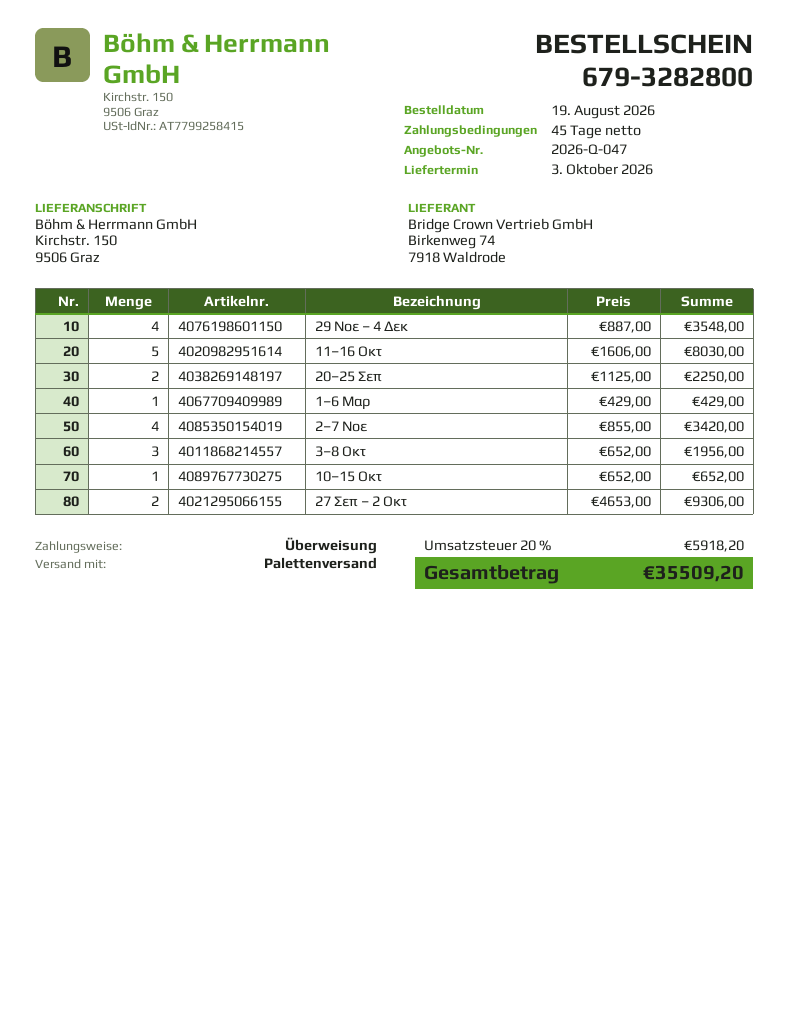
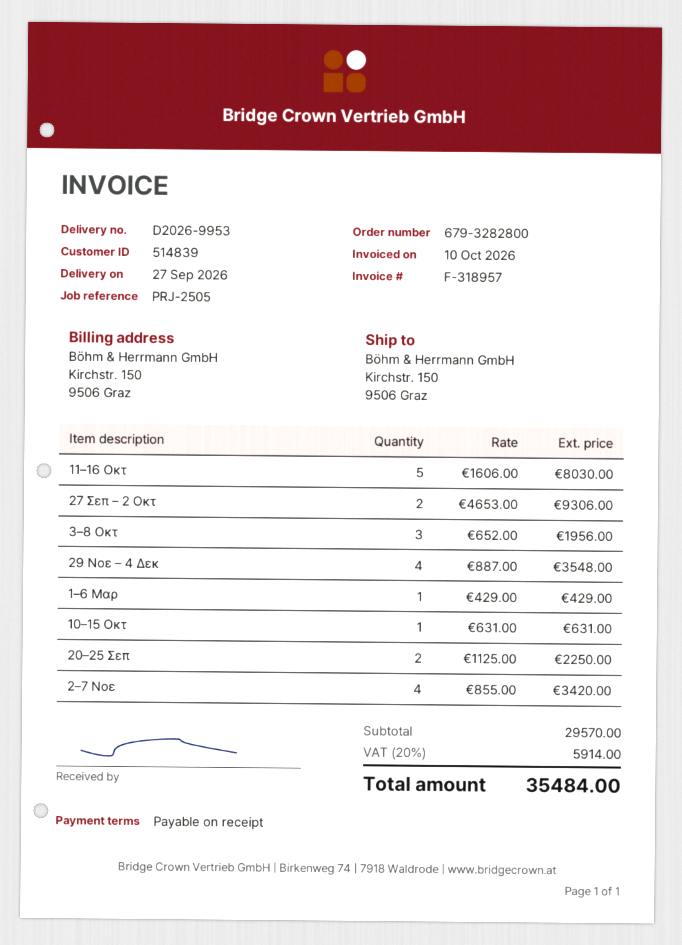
delivery date: 2026-10-03 -> 2026-09-27
payment terms: 45 days -> on receipt
10–15 Οκτ: 1 x 652.00 = 652.00 -> 1 x 631.00 = 631.00
tax: 20% = 5918.20 -> 20% = 5914.00
total: 35509.20 -> 35484.00

